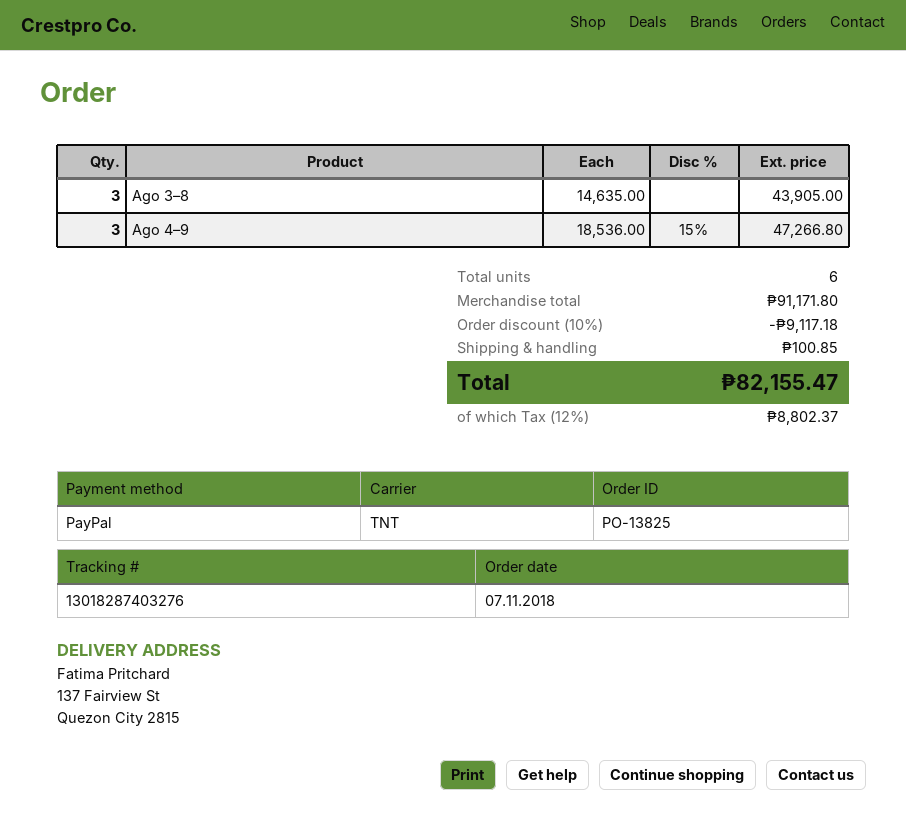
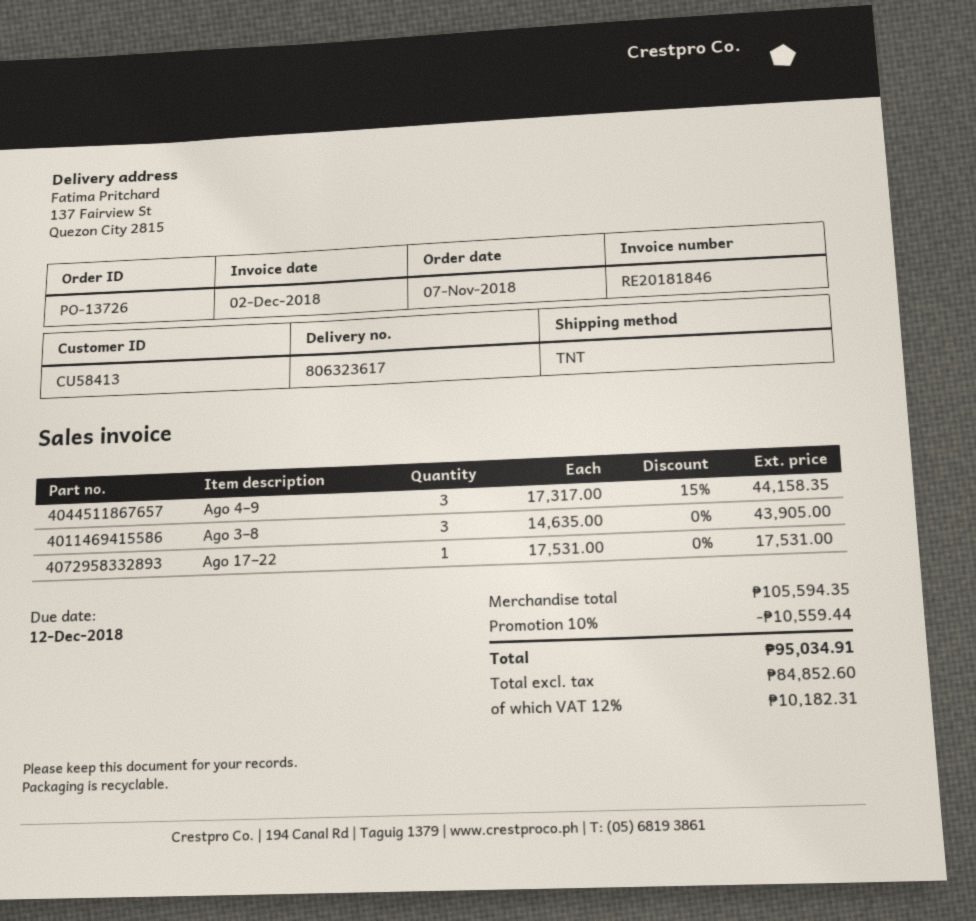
order number: PO-13825 -> PO-13726
Ago 4–9: 3 x 18536.00 - 15% = 47266.80 -> 3 x 17317.00 - 15% = 44158.35
Ago 17–22: none -> 1 x 17531.00 = 17531.00
subtotal: 91171.80 -> 105594.35
discount: 10% = 9117.18 -> 10% = 10559.44
shipping: 100.85 -> none
tax: 12% = 8802.37 -> 12% = 10182.31
total: 82155.47 -> 95034.91

